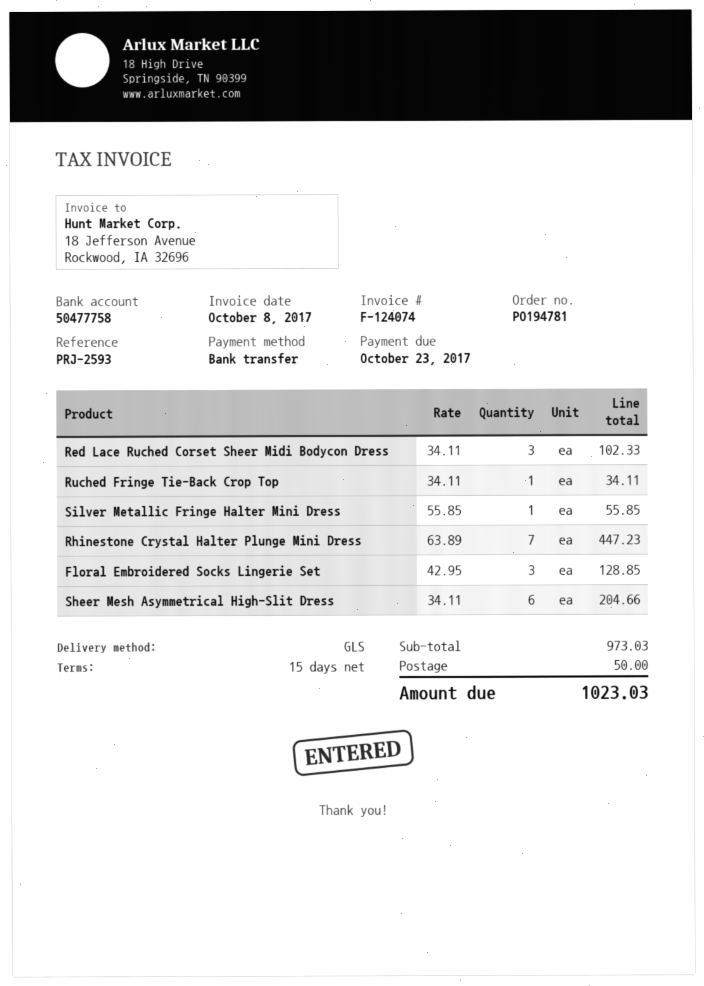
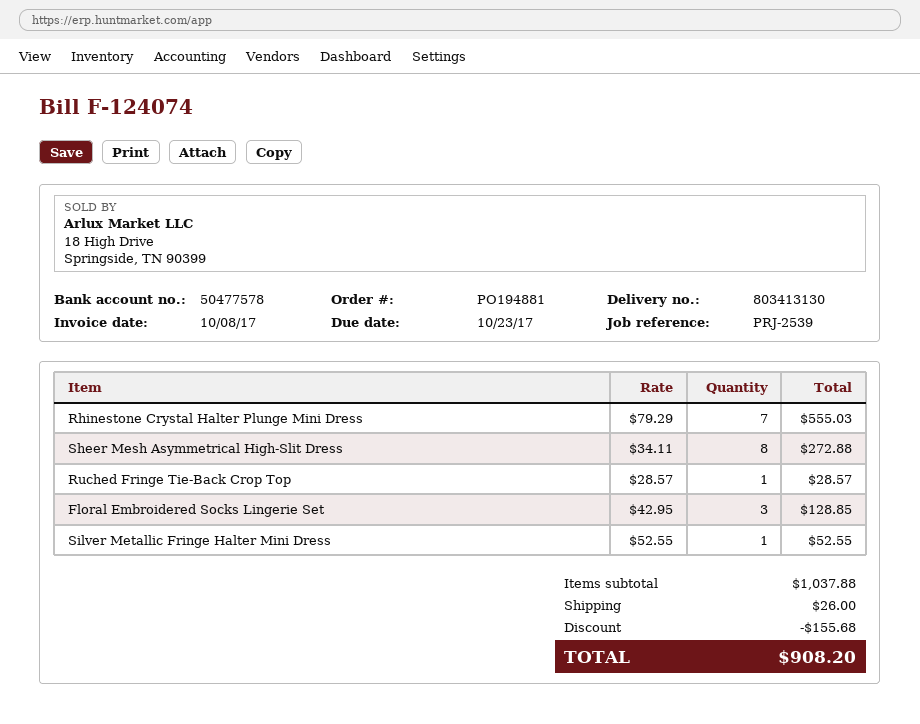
order number: PO194781 -> PO194881
reference: PRJ-2593 -> PRJ-2539
bank account: 50477758 -> 50477578
Red Lace Ruched Corset Sheer Midi Bodycon Dress: 3 x 34.11 = 102.33 -> none
Ruched Fringe Tie-Back Crop Top: 1 x 34.11 = 34.11 -> 1 x 28.57 = 28.57
Silver Metallic Fringe Halter Mini Dress: 1 x 55.85 = 55.85 -> 1 x 52.55 = 52.55
Rhinestone Crystal Halter Plunge Mini Dress: 7 x 63.89 = 447.23 -> 7 x 79.29 = 555.03
Sheer Mesh Asymmetrical High-Slit Dress: 6 x 34.11 = 204.66 -> 8 x 34.11 = 272.88
subtotal: 973.03 -> 1037.88
discount: none -> 155.68
shipping: 50.00 -> 26.00
total: 1023.03 -> 908.20

